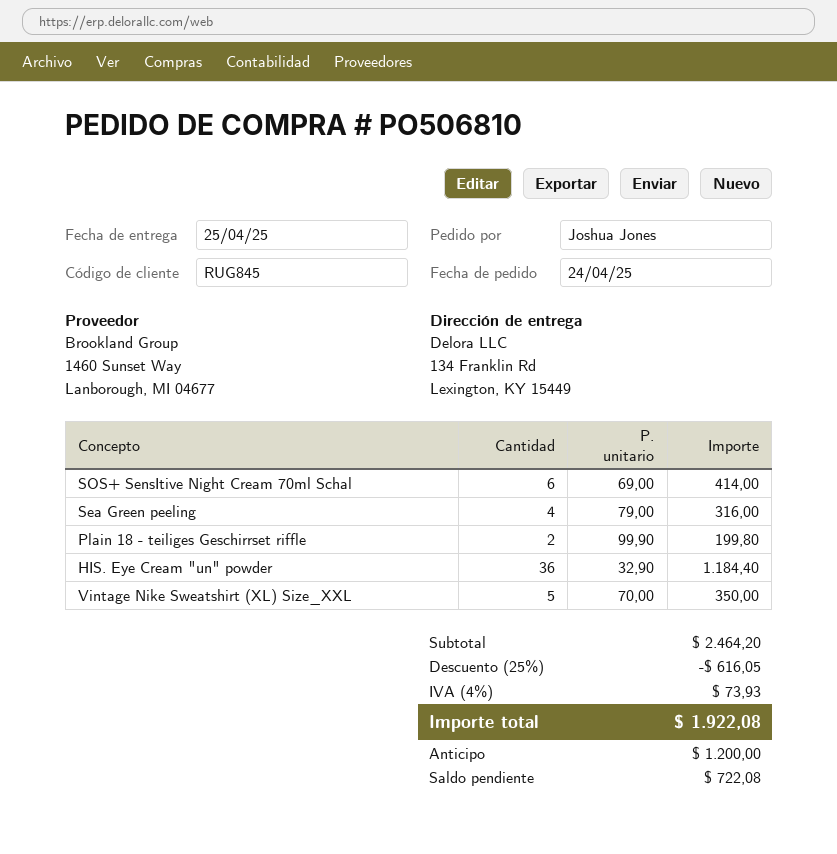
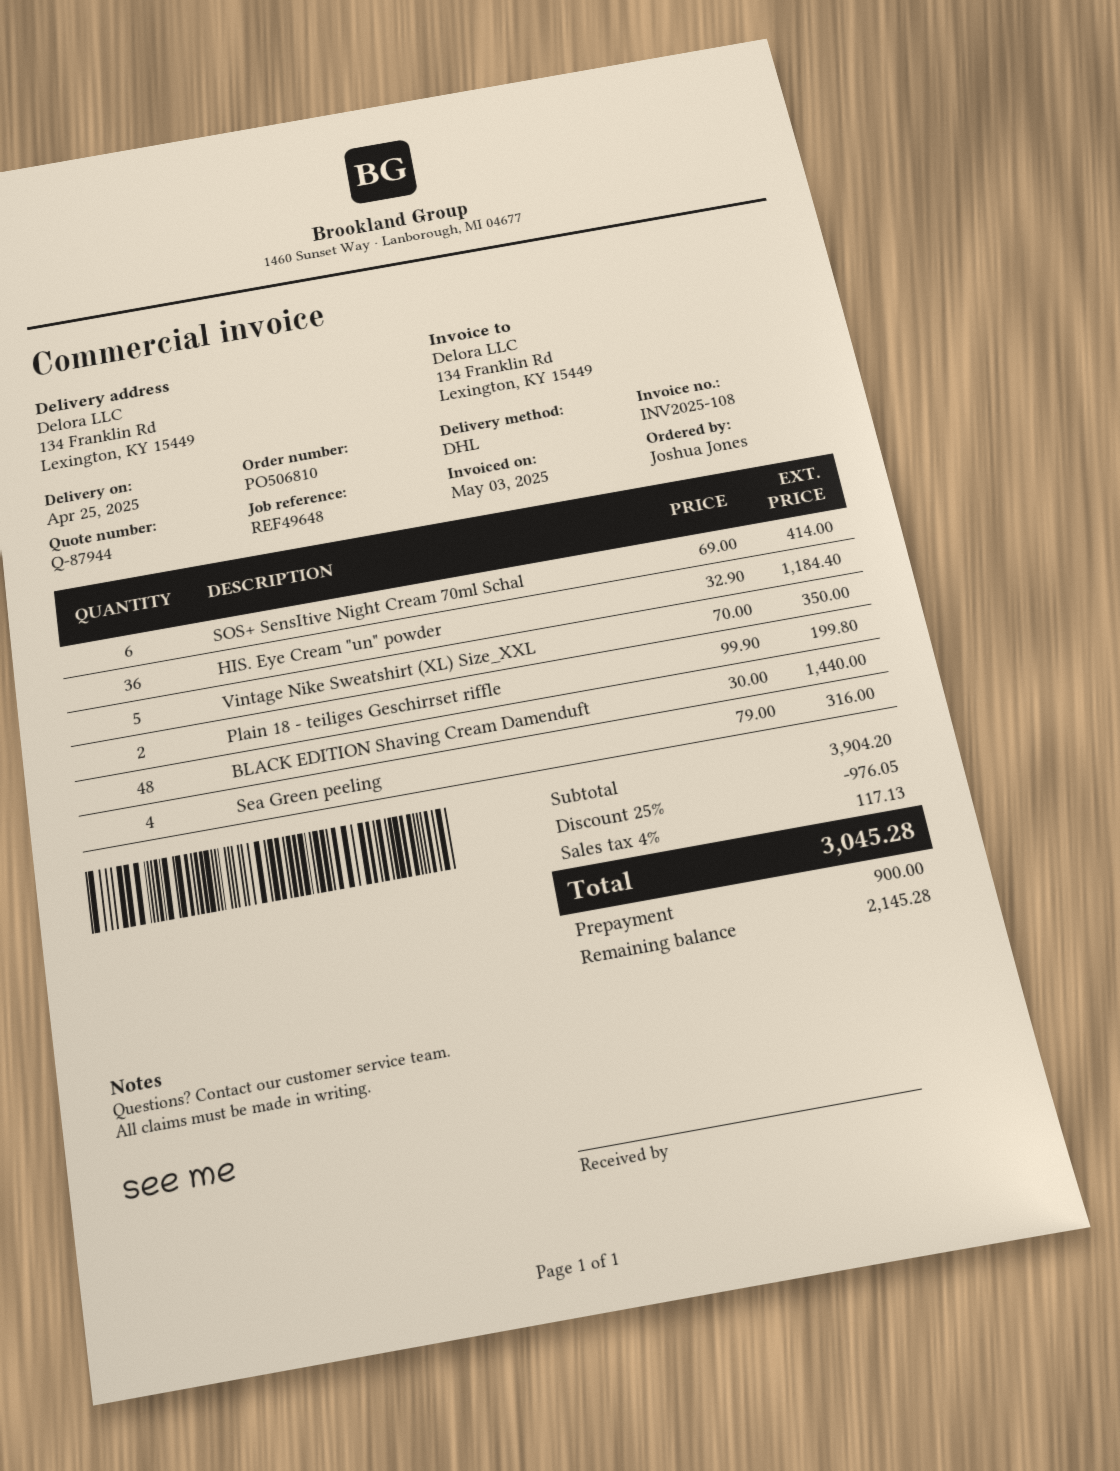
BLACK EDITION Shaving Cream Damenduft: none -> 48 x 30.00 = 1440.00
subtotal: 2464.20 -> 3904.20
discount: 25% = 616.05 -> 25% = 976.05
tax: 4% = 73.93 -> 4% = 117.13
total: 1922.08 -> 3045.28
deposit: 1200.00 -> 900.00
balance: 722.08 -> 2145.28

